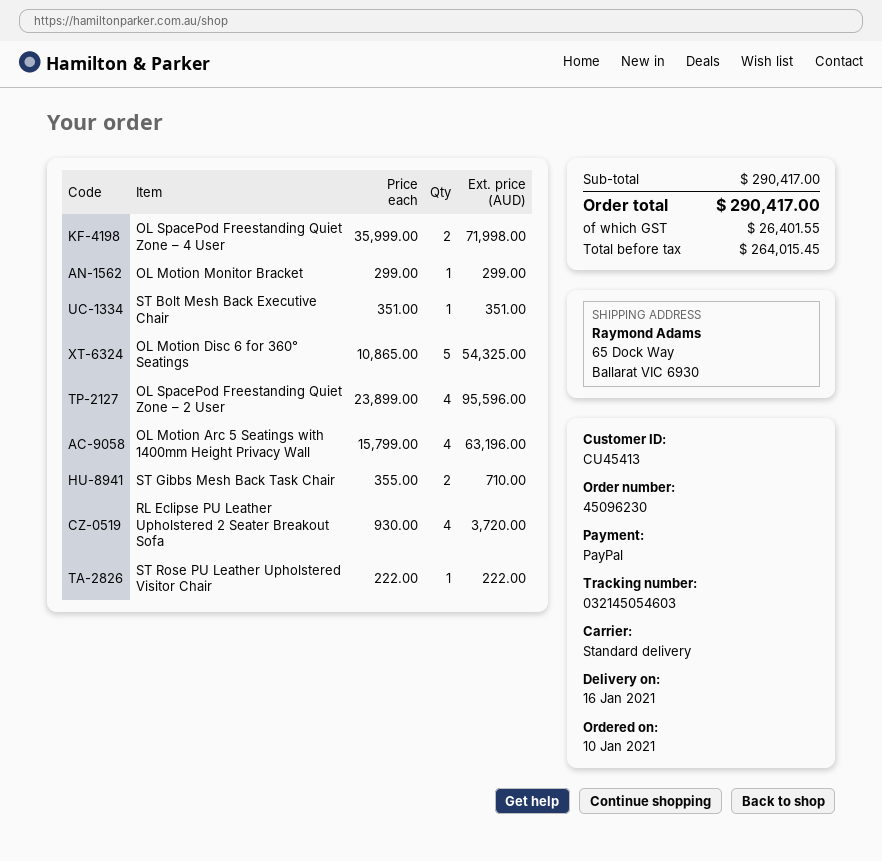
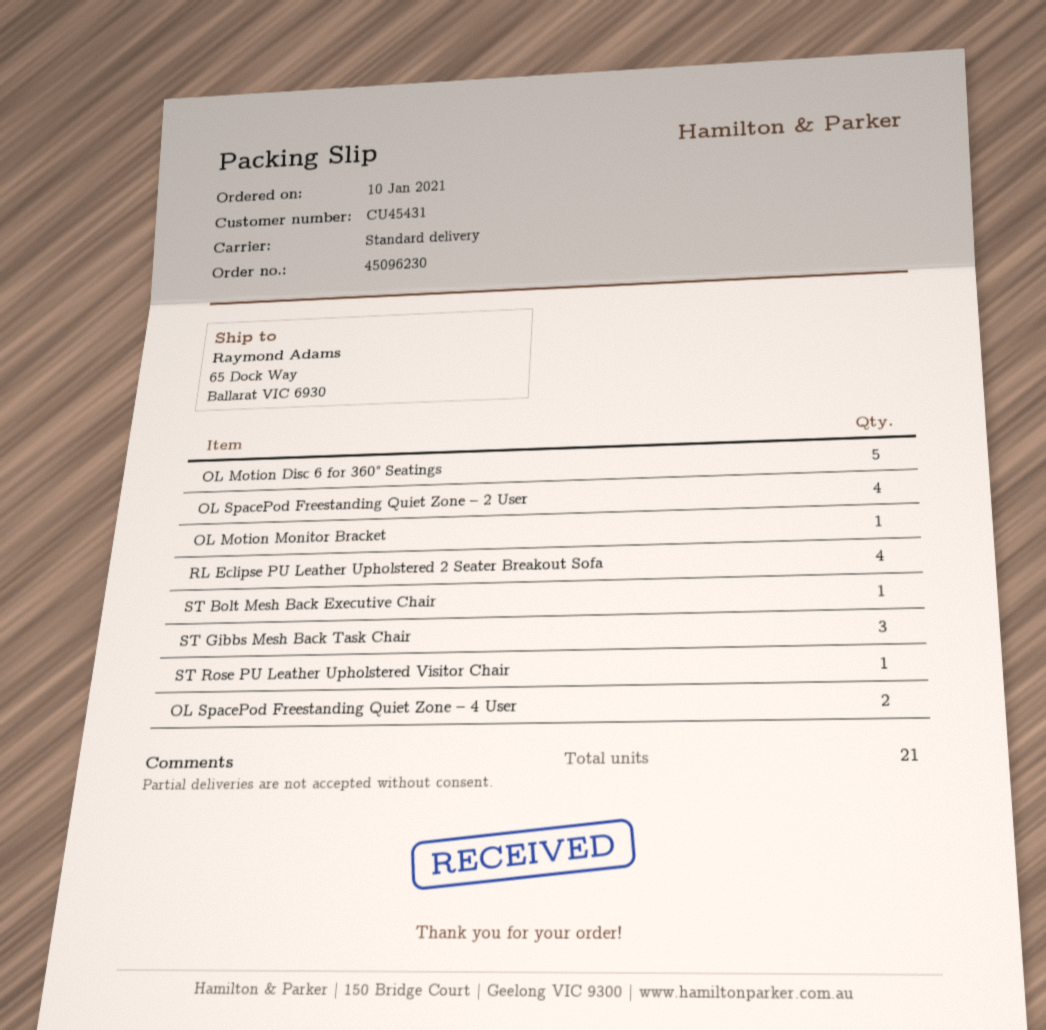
customer number: CU45413 -> CU45431
OL Motion Arc 5 Seatings with 1400mm Height Privacy Wall: 4 -> none
ST Gibbs Mesh Back Task Chair: 2 -> 3

